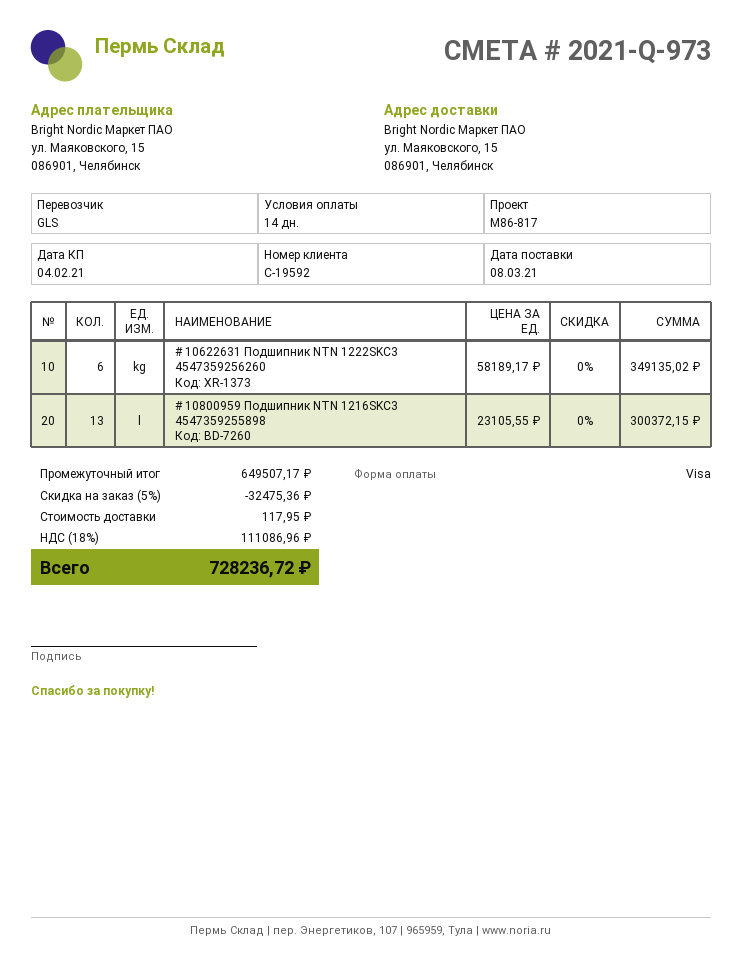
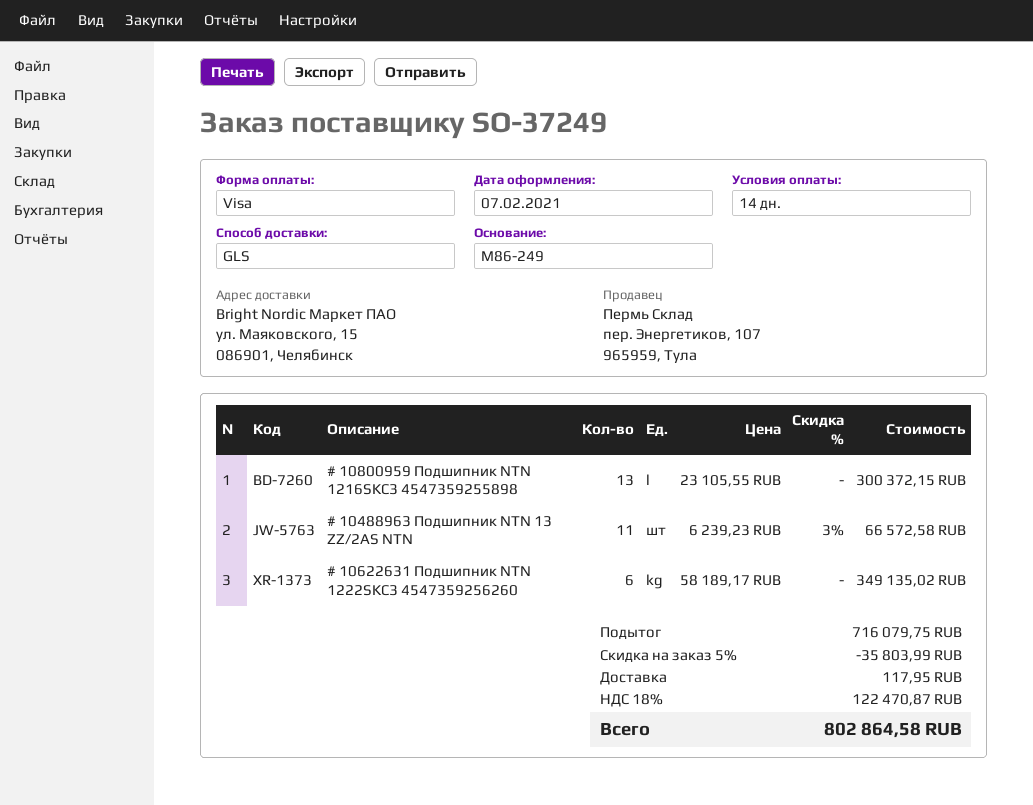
reference: M86-817 -> M86-249
# 10488963 Подшипник NTN 13 ZZ/2AS NTN: none -> 11 x 6239.23 - 3% = 66572.58
subtotal: 649507.17 -> 716079.75
discount: 5% = 32475.36 -> 5% = 35803.99
tax: 18% = 111086.96 -> 18% = 122470.87
total: 728236.72 -> 802864.58

